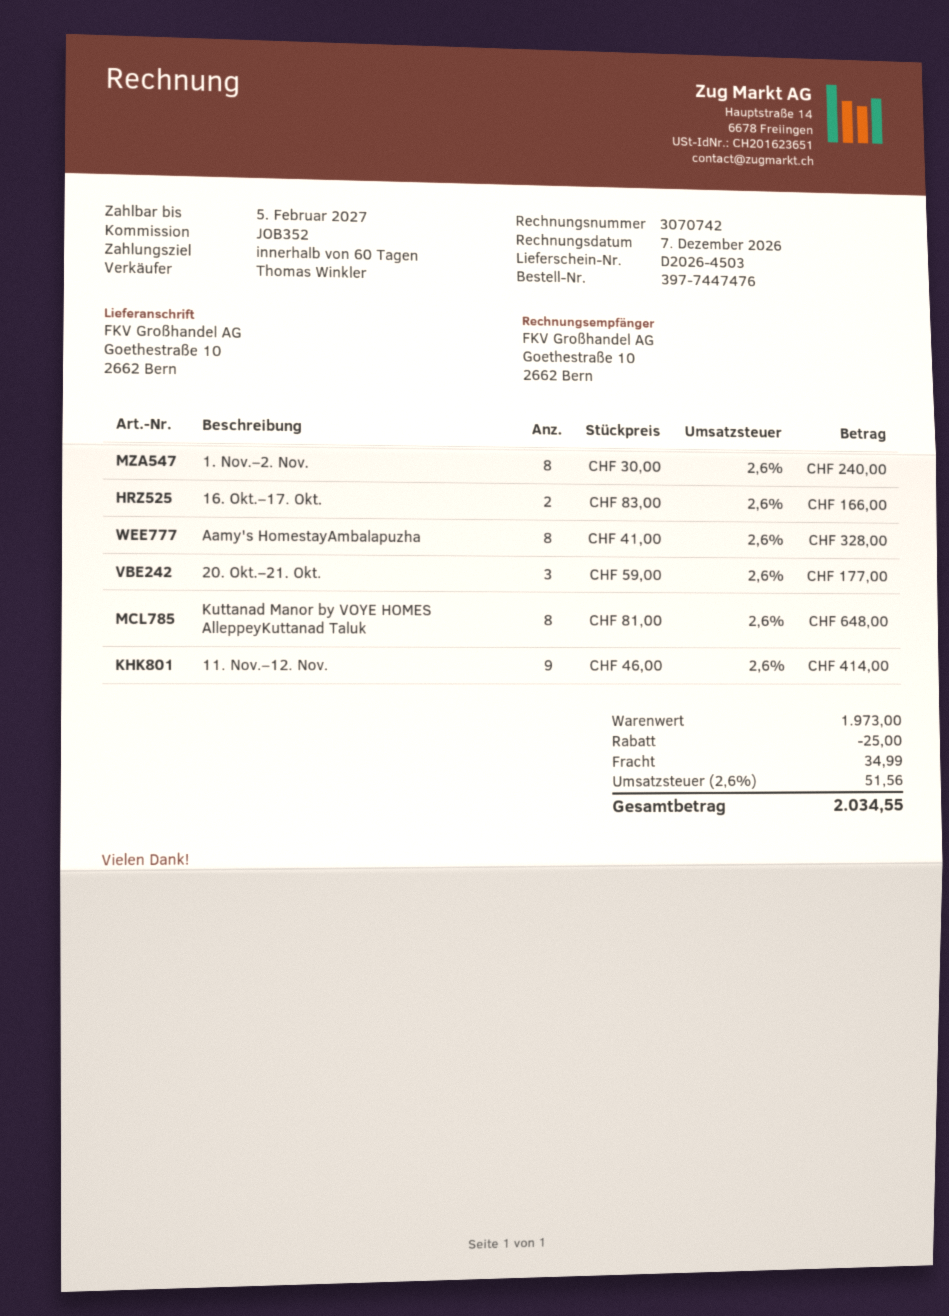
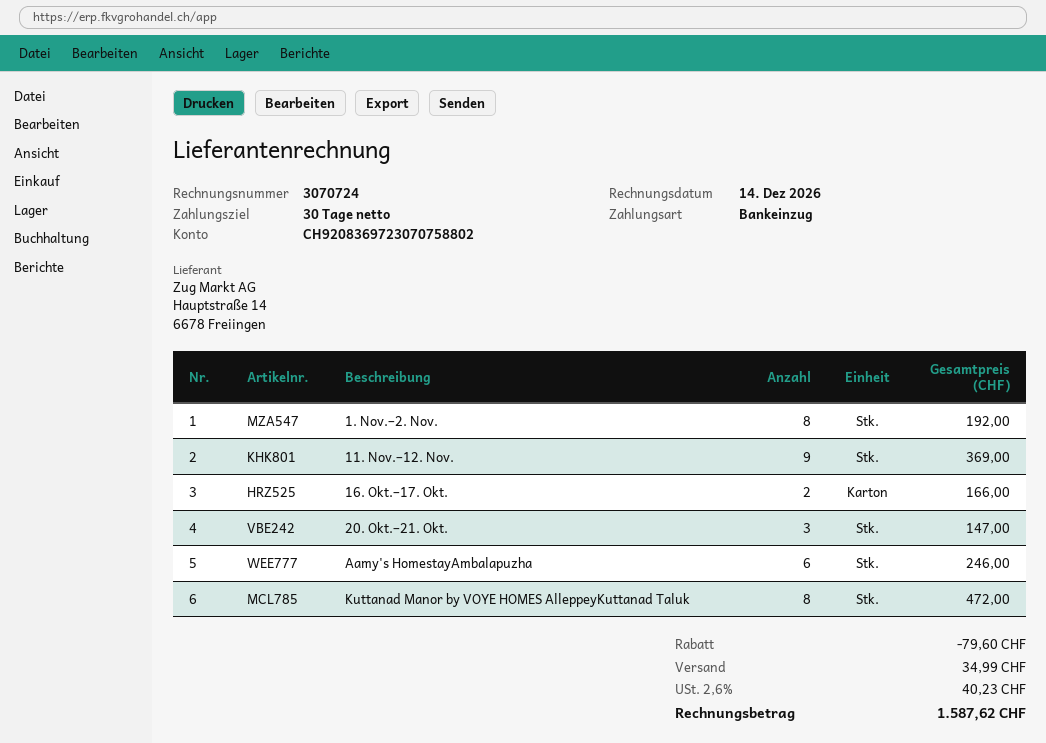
invoice number: 3070742 -> 3070724
invoice date: 2026-12-07 -> 2026-12-14
payment terms: 60 days -> 30 days
1. Nov.–2. Nov.: 8 for 240.00 -> 8 for 192.00
Aamy's HomestayAmbalapuzha: 8 for 328.00 -> 6 for 246.00
20. Okt.–21. Okt.: 3 for 177.00 -> 3 for 147.00
Kuttanad Manor by VOYE HOMES AlleppeyKuttanad Taluk: 8 for 648.00 -> 8 for 472.00
11. Nov.–12. Nov.: 9 for 414.00 -> 9 for 369.00
discount: 25.00 -> 79.60
tax: 2.6% = 51.56 -> 2.6% = 40.23
total: 2034.55 -> 1587.62

